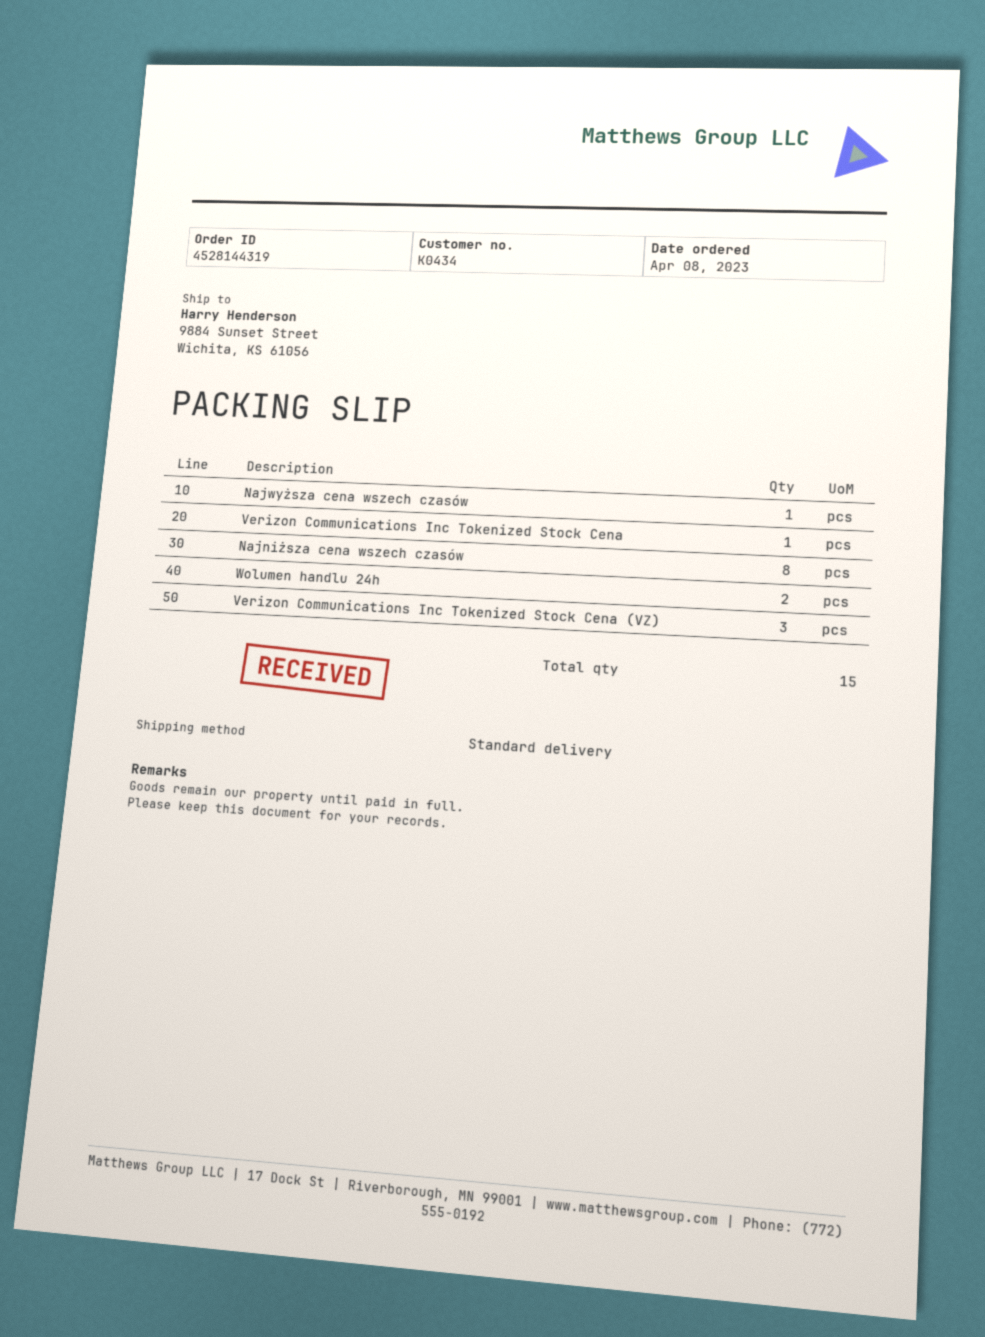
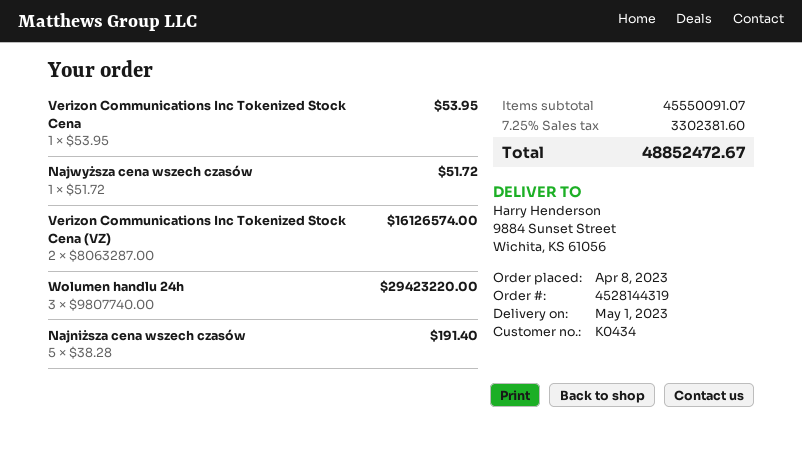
Najniższa cena wszech czasów: 8 -> 5
Wolumen handlu 24h: 2 -> 3
Verizon Communications Inc Tokenized Stock Cena (VZ): 3 -> 2

